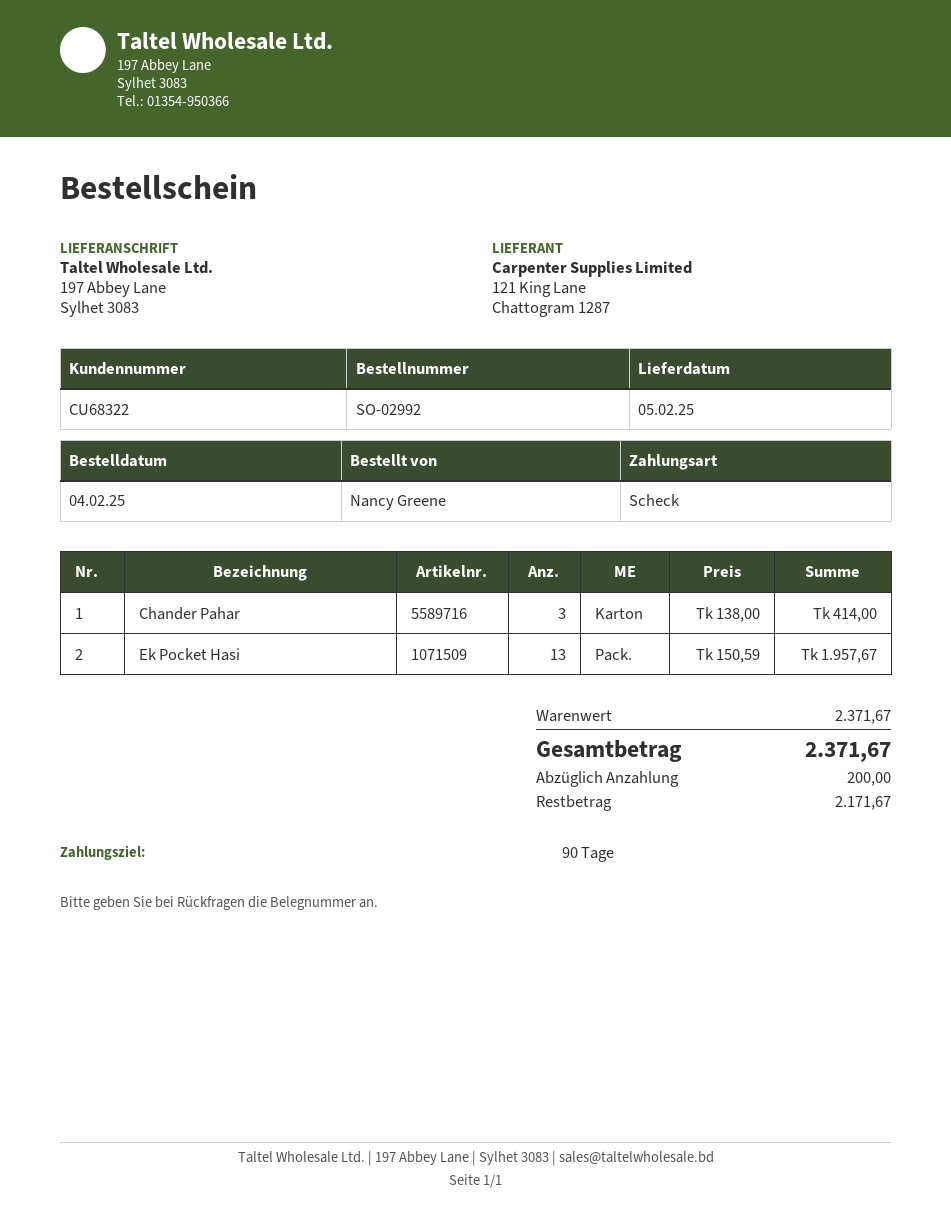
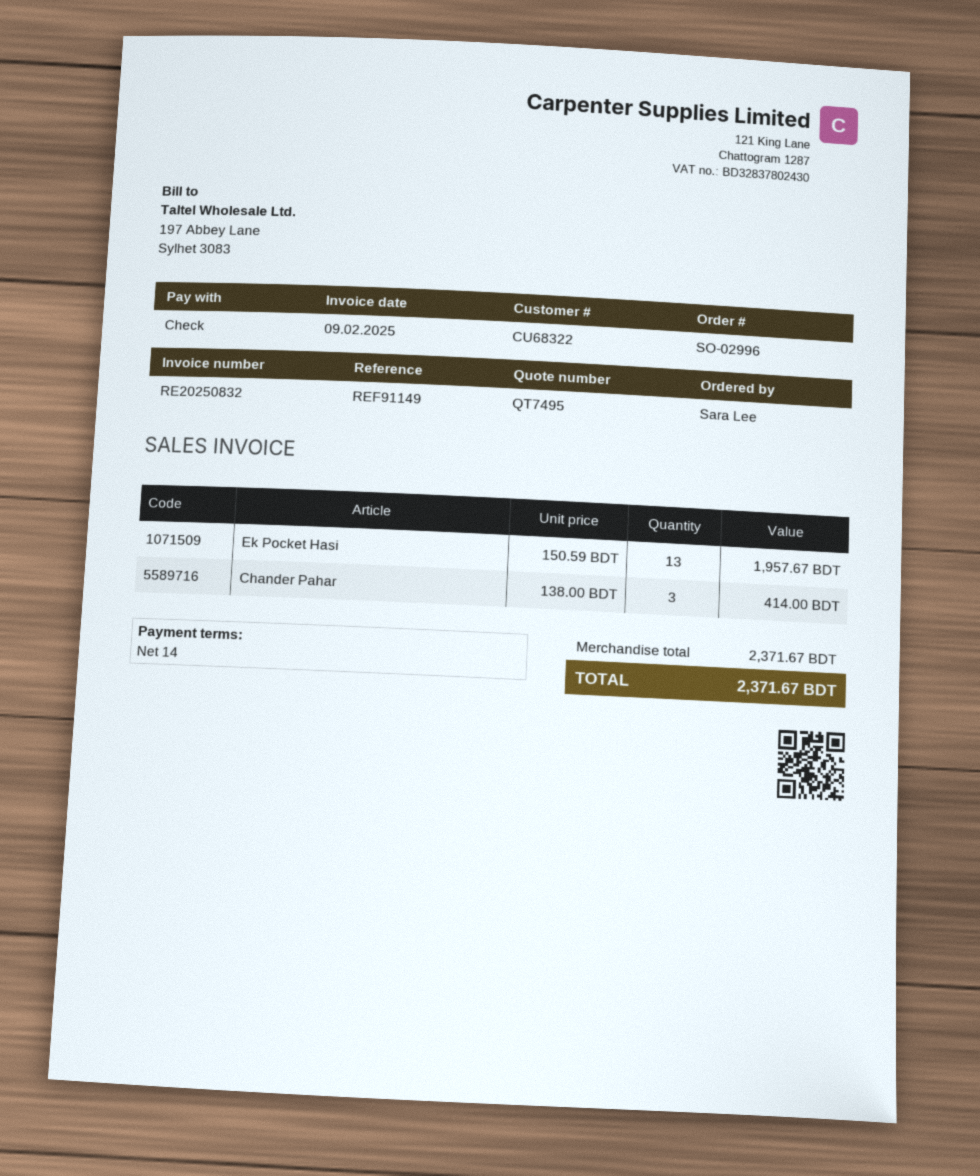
order number: SO-02992 -> SO-02996
payment terms: 90 days -> 14 days
ordered by: Nancy Greene -> Sara Lee

